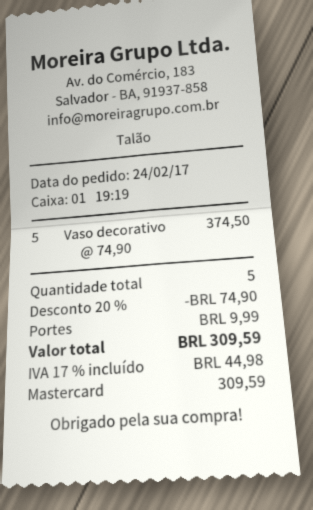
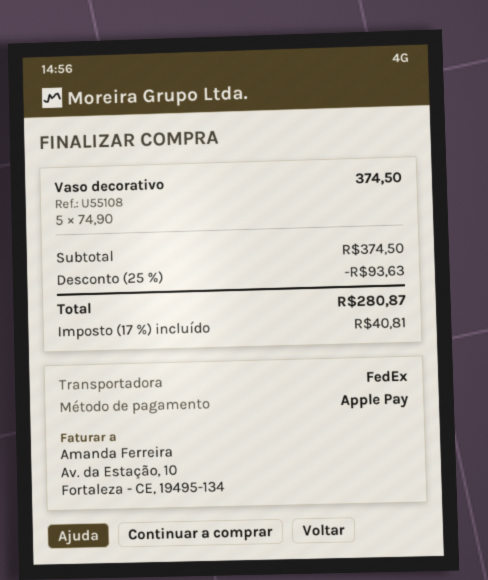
payment method: Mastercard -> Apple Pay
discount: 20% = 74.90 -> 25% = 93.63
shipping: 9.99 -> none
tax: 17% = 44.98 -> 17% = 40.81
total: 309.59 -> 280.87

